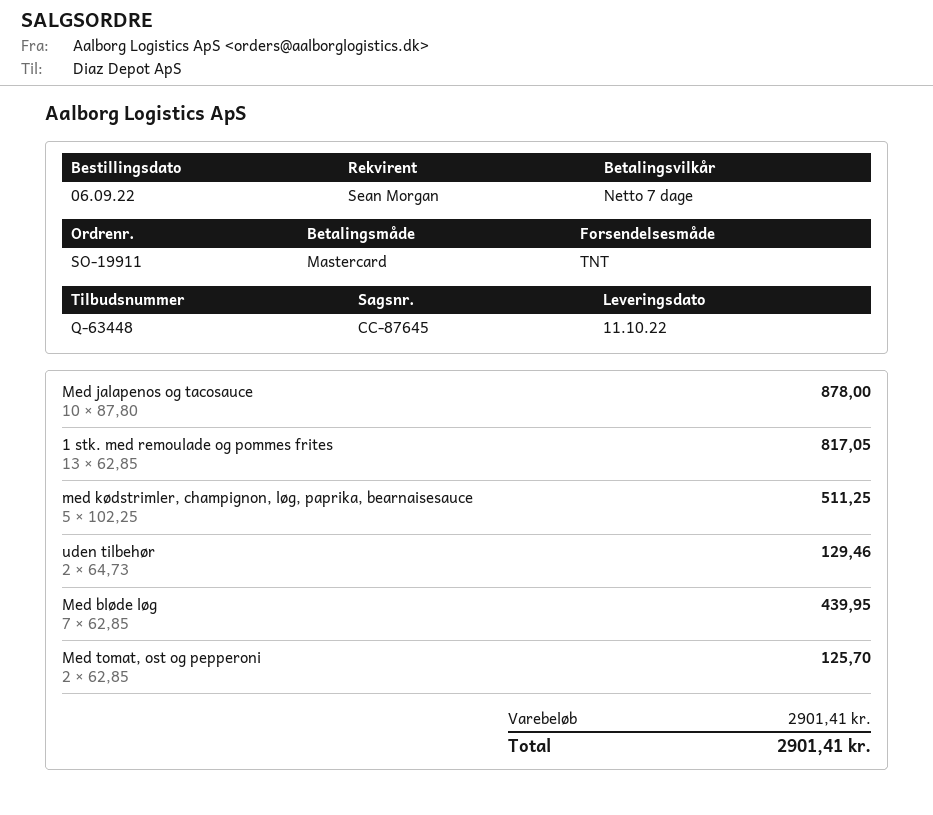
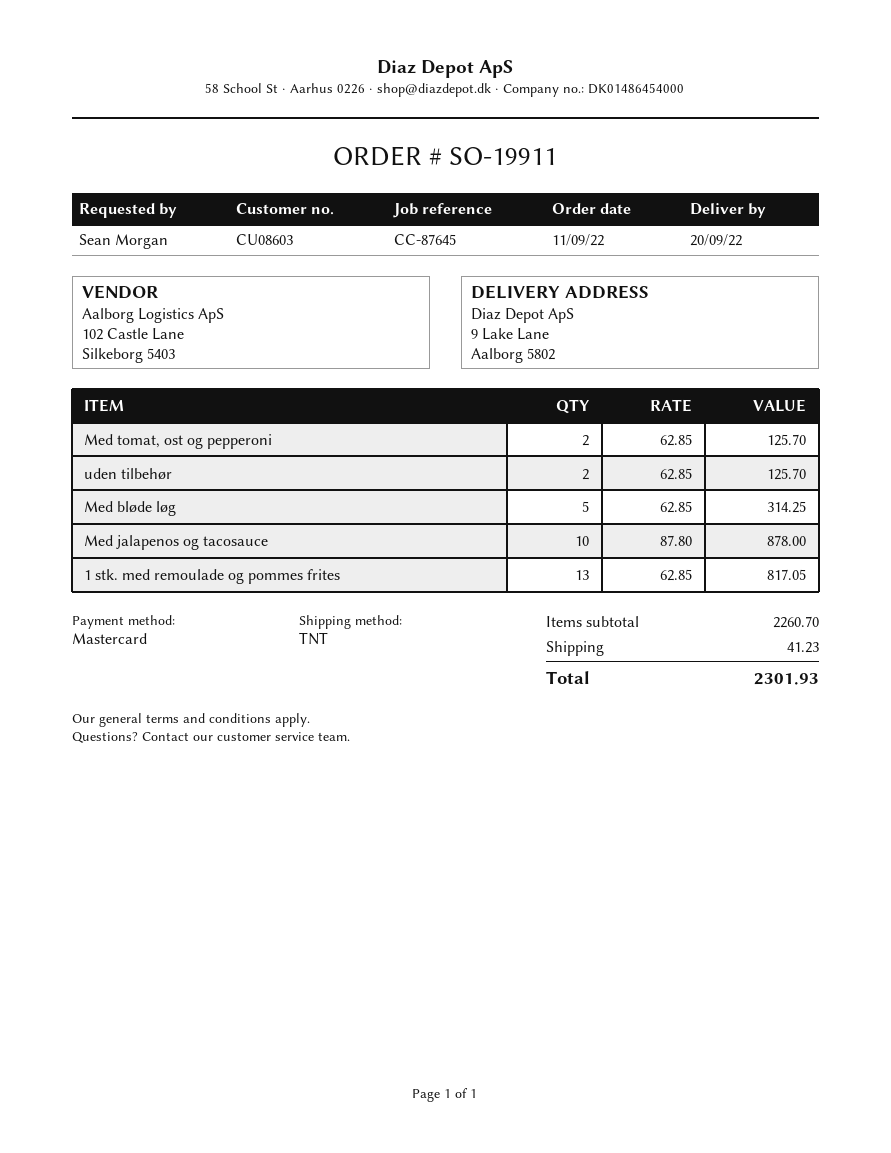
order date: 2022-09-06 -> 2022-09-11
delivery date: 2022-10-11 -> 2022-09-20
med kødstrimler, champignon, løg, paprika, bearnaisesauce: 5 x 102.25 = 511.25 -> none
uden tilbehør: 2 x 64.73 = 129.46 -> 2 x 62.85 = 125.70
Med bløde løg: 7 x 62.85 = 439.95 -> 5 x 62.85 = 314.25
subtotal: 2901.41 -> 2260.70
shipping: none -> 41.23
total: 2901.41 -> 2301.93

